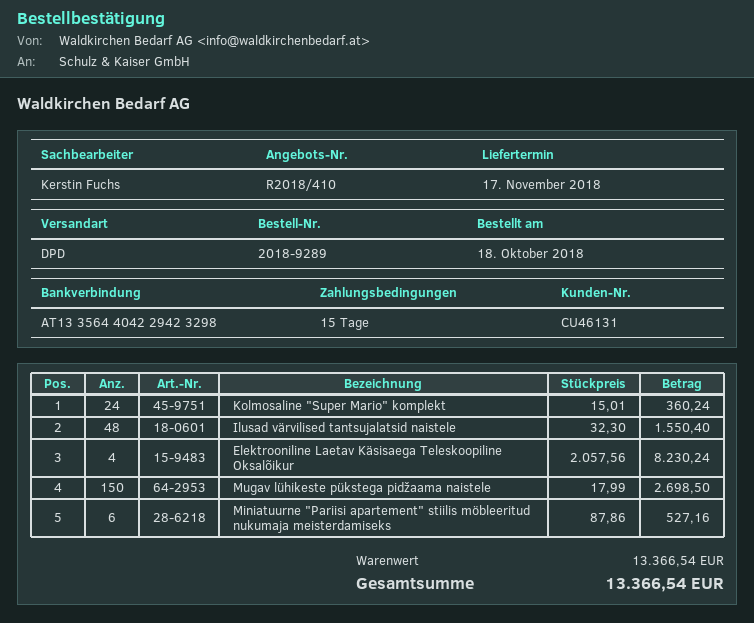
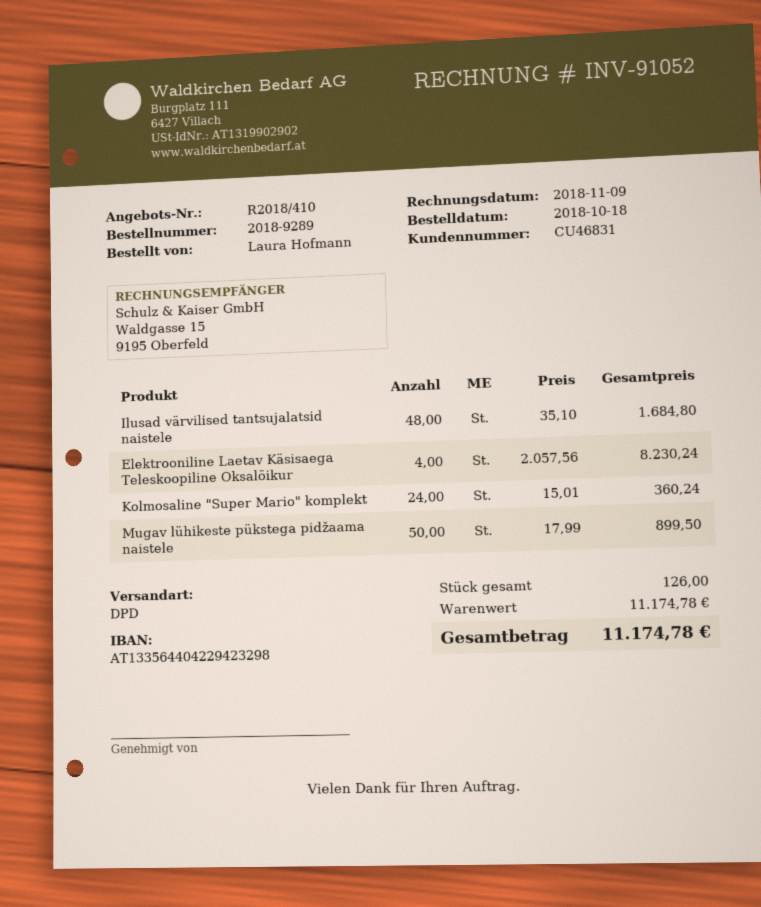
customer number: CU46131 -> CU46831
Ilusad värvilised tantsujalatsid naistele: 48 x 32.30 = 1550.40 -> 48 x 35.10 = 1684.80
Mugav lühikeste pükstega pidžaama naistele: 150 x 17.99 = 2698.50 -> 50 x 17.99 = 899.50
Miniatuurne "Pariisi apartement" stiilis möbleeritud nukumaja meisterdamiseks: 6 x 87.86 = 527.16 -> none
subtotal: 13366.54 -> 11174.78
total: 13366.54 -> 11174.78

